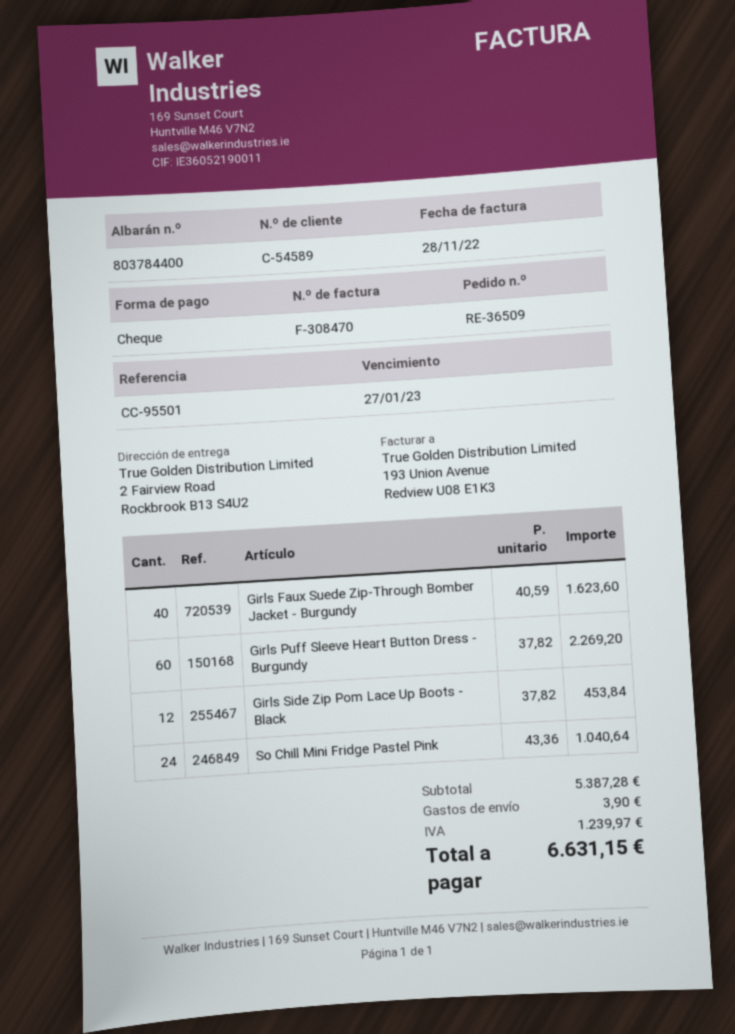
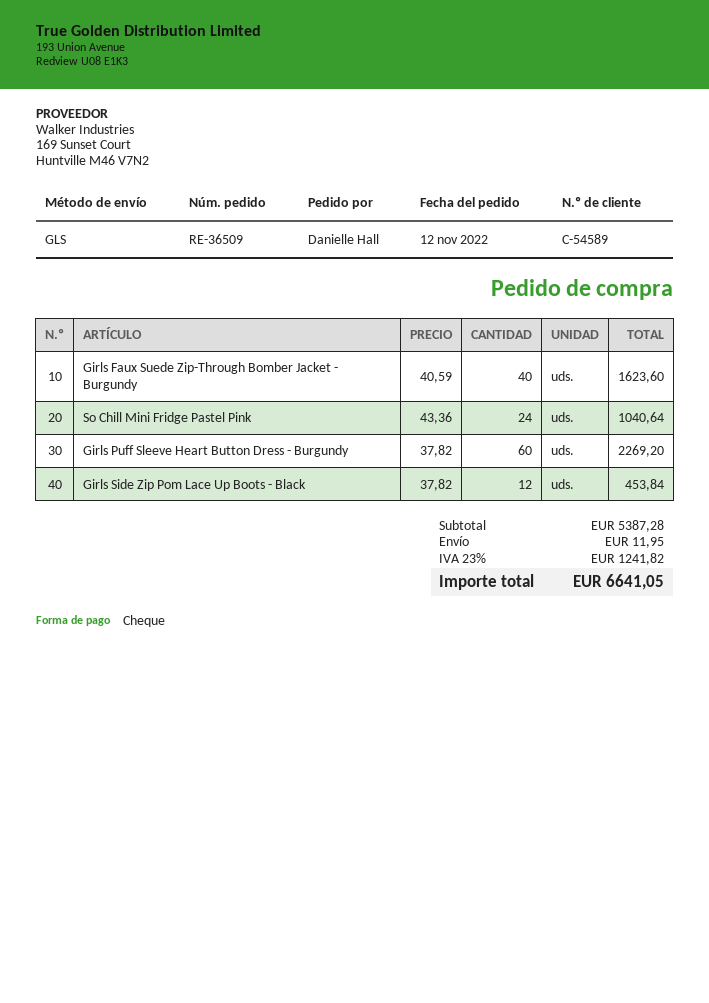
shipping: 3.90 -> 11.95
tax: 1239.97 -> 1241.82
total: 6631.15 -> 6641.05

